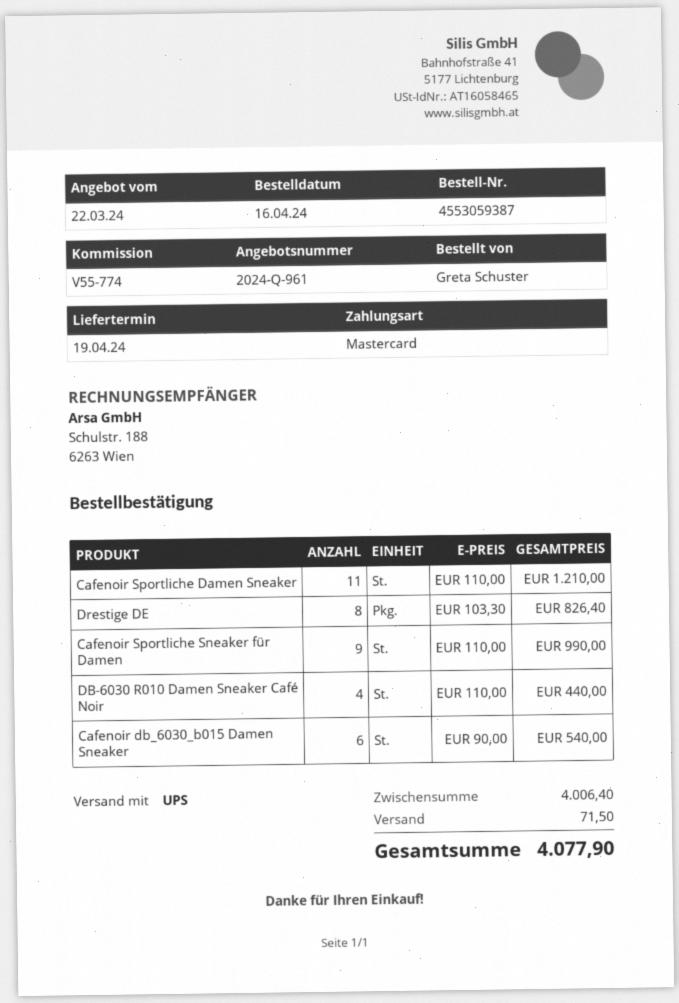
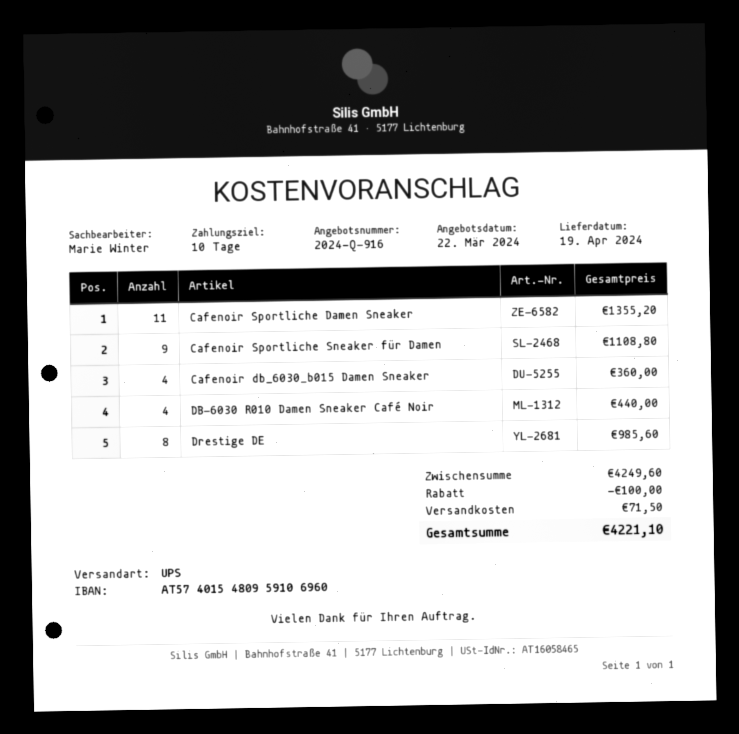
quote number: 2024-Q-961 -> 2024-Q-916
Cafenoir Sportliche Damen Sneaker: 11 for 1210.00 -> 11 for 1355.20
Drestige DE: 8 for 826.40 -> 8 for 985.60
Cafenoir Sportliche Sneaker für Damen: 9 for 990.00 -> 9 for 1108.80
Cafenoir db_6030_b015 Damen Sneaker: 6 for 540.00 -> 4 for 360.00
subtotal: 4006.40 -> 4249.60
discount: none -> 100.00
total: 4077.90 -> 4221.10

